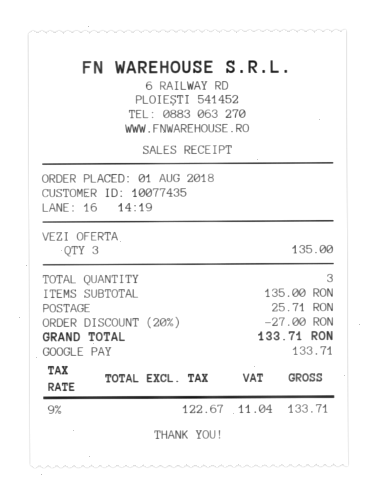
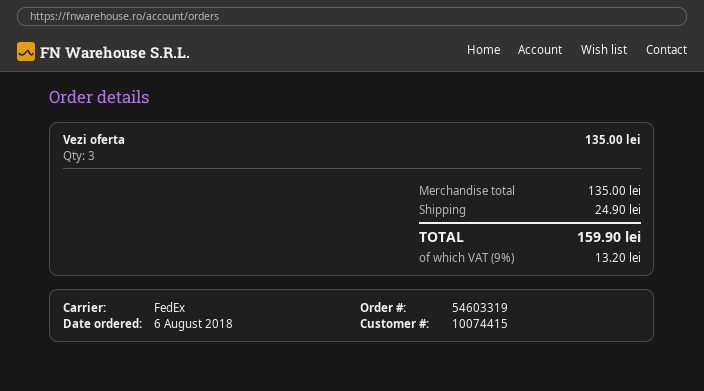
order date: 2018-08-01 -> 2018-08-06
customer number: 10077435 -> 10074415
discount: 20% = 27.00 -> none
shipping: 25.71 -> 24.90
tax: 9% = 11.04 -> 9% = 13.20
total: 133.71 -> 159.90

